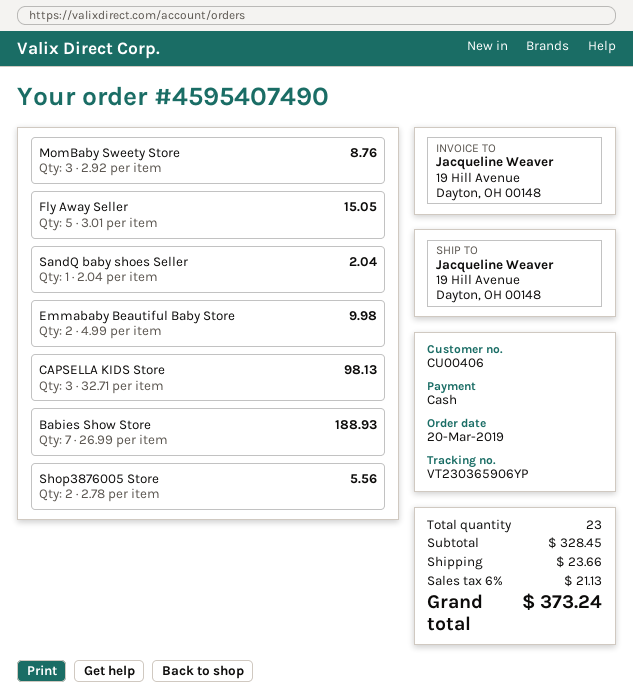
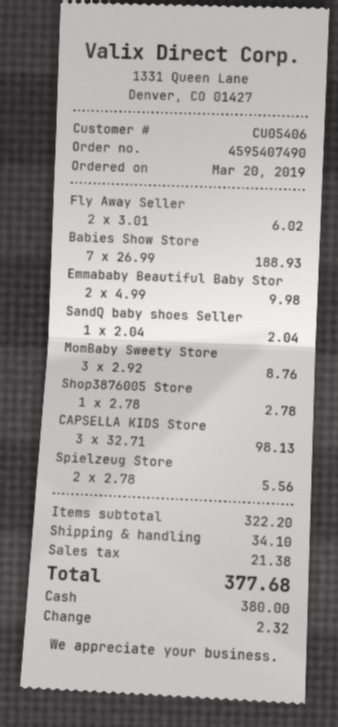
customer number: CU00406 -> CU05406
Fly Away Seller: 5 x 3.01 = 15.05 -> 2 x 3.01 = 6.02
Shop3876005 Store: 2 x 2.78 = 5.56 -> 1 x 2.78 = 2.78
Spielzeug Store: none -> 2 x 2.78 = 5.56
subtotal: 328.45 -> 322.20
shipping: 23.66 -> 34.10
tax: 21.13 -> 21.38
total: 373.24 -> 377.68

